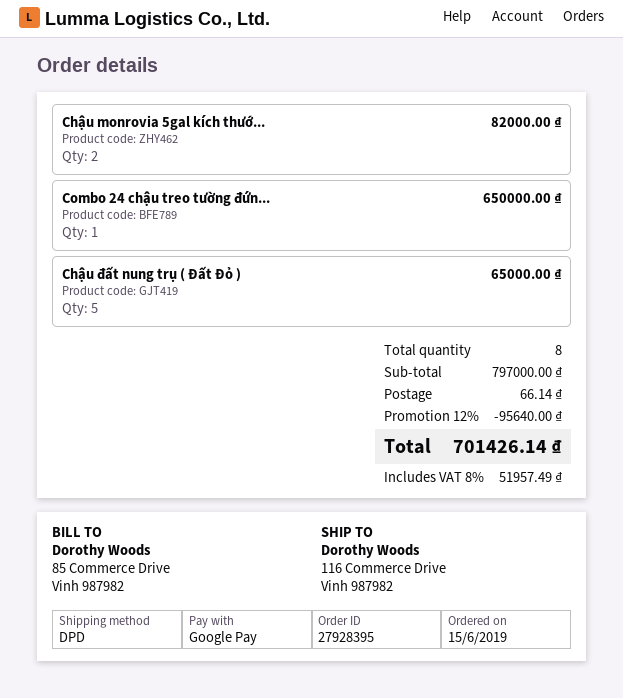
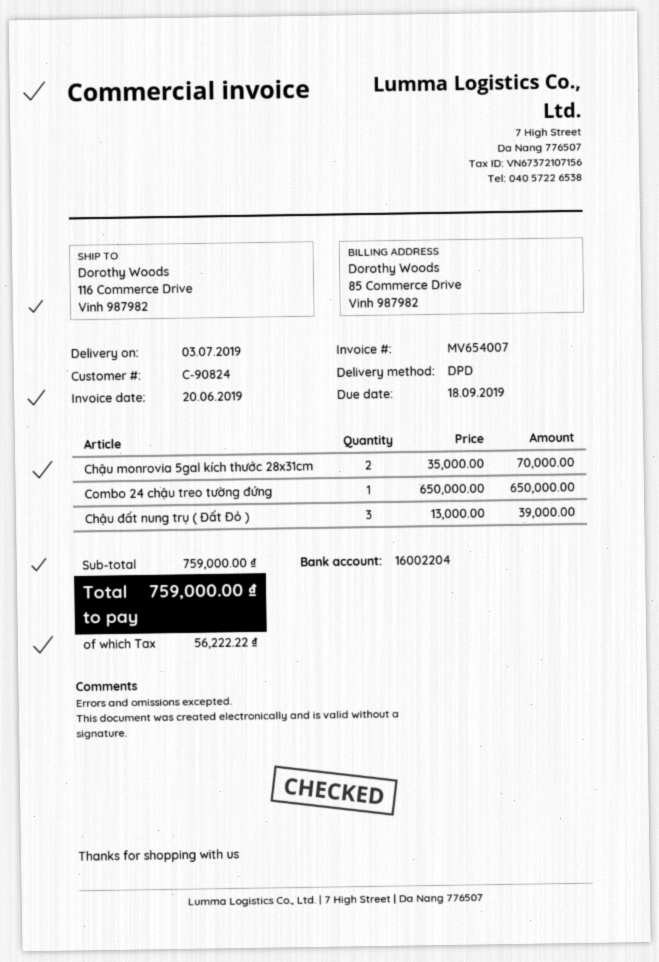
Chậu monrovia 5gal kích thướ...: 2 for 82000.00 -> 2 for 70000.00
Chậu đất nung trụ ( Đất Đỏ ): 5 for 65000.00 -> 3 for 39000.00
subtotal: 797000.00 -> 759000.00
discount: 12% = 95640.00 -> none
shipping: 66.14 -> none
tax: 51957.49 -> 56222.22
total: 701426.14 -> 759000.00

